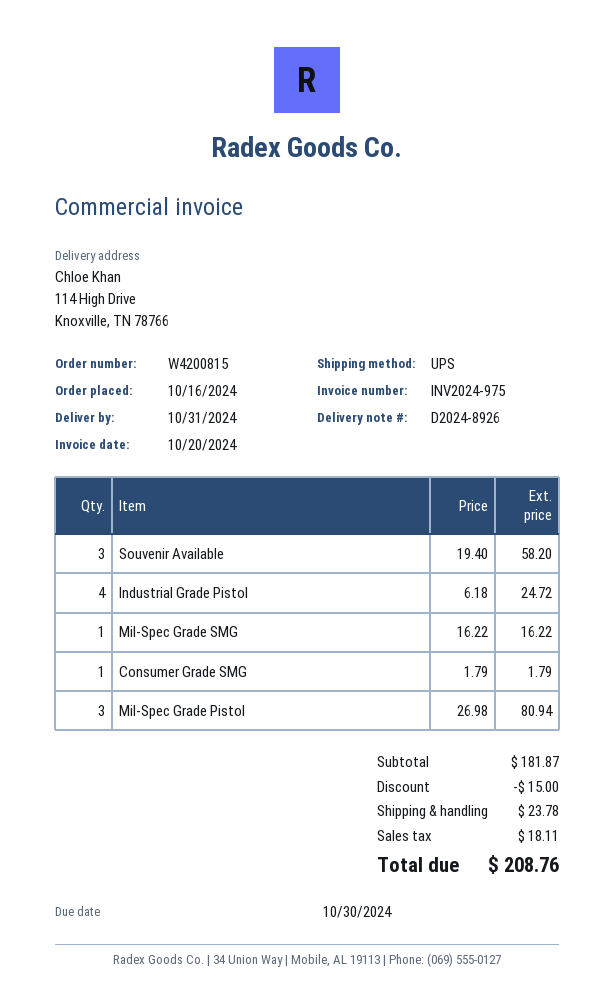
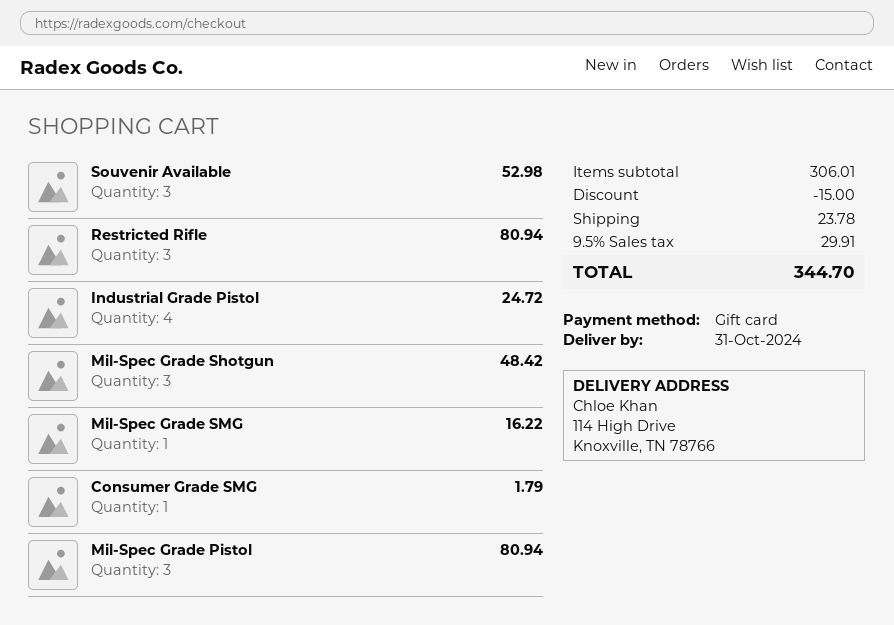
Souvenir Available: 3 for 58.20 -> 3 for 52.98
Restricted Rifle: none -> 3 for 80.94
Mil-Spec Grade Shotgun: none -> 3 for 48.42
subtotal: 181.87 -> 306.01
tax: 18.11 -> 29.91
total: 208.76 -> 344.70

